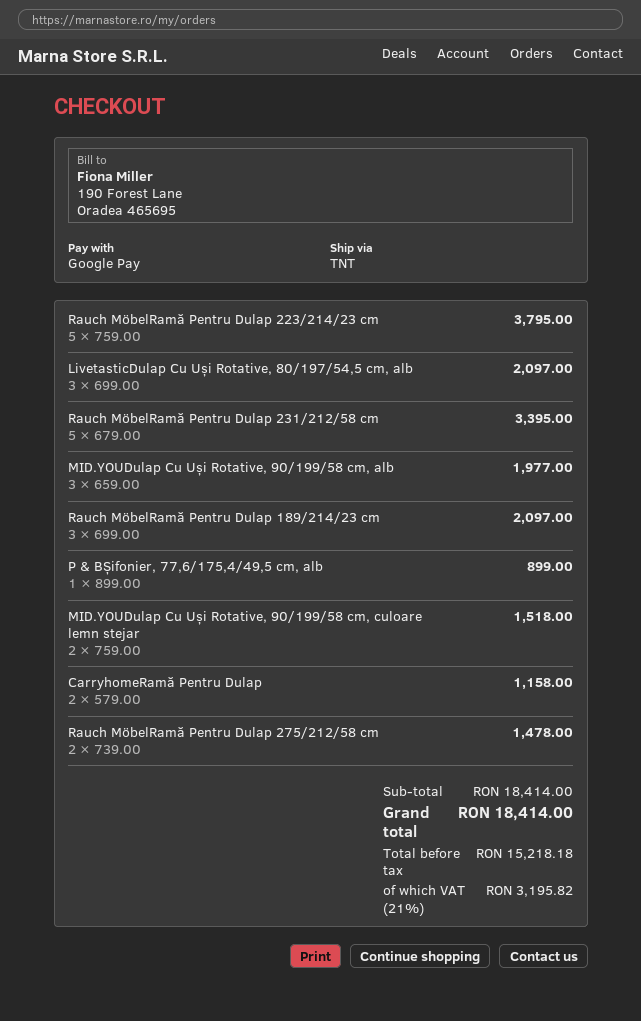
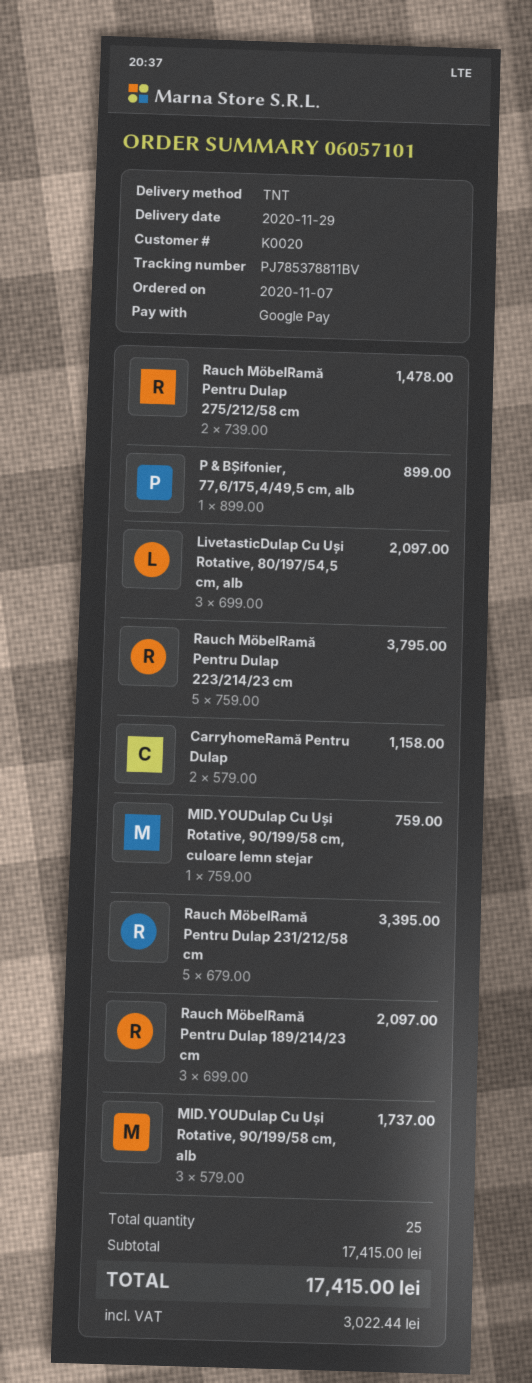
MID.YOUDulap Cu Uși Rotative, 90/199/58 cm, alb: 3 x 659.00 = 1977.00 -> 3 x 579.00 = 1737.00
MID.YOUDulap Cu Uși Rotative, 90/199/58 cm, culoare lemn stejar: 2 x 759.00 = 1518.00 -> 1 x 759.00 = 759.00
subtotal: 18414.00 -> 17415.00
tax: 3195.82 -> 3022.44
total: 18414.00 -> 17415.00

